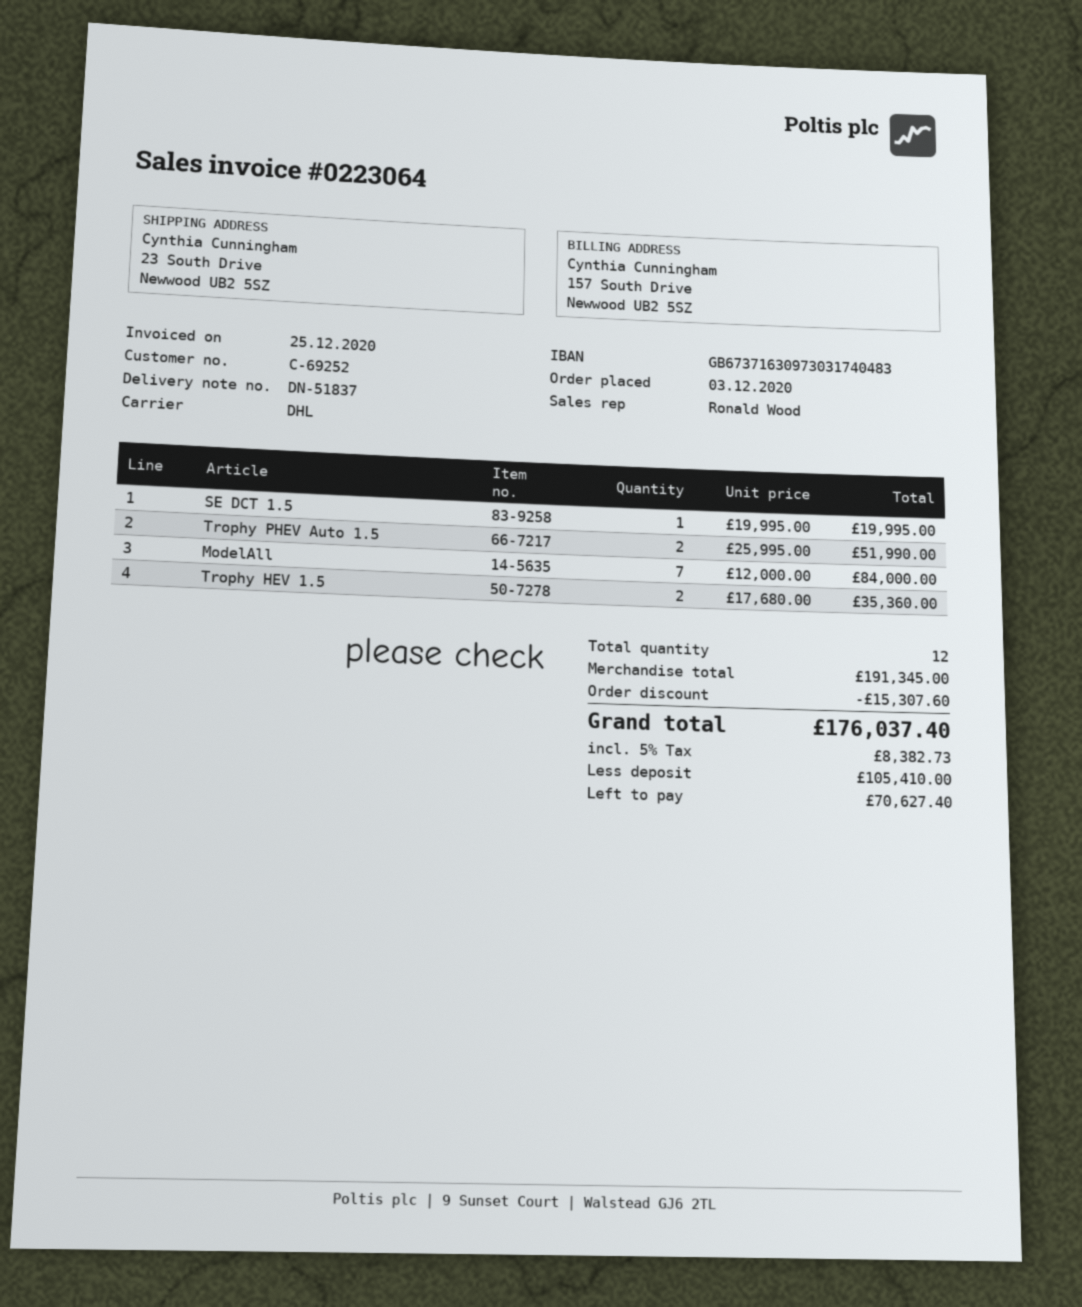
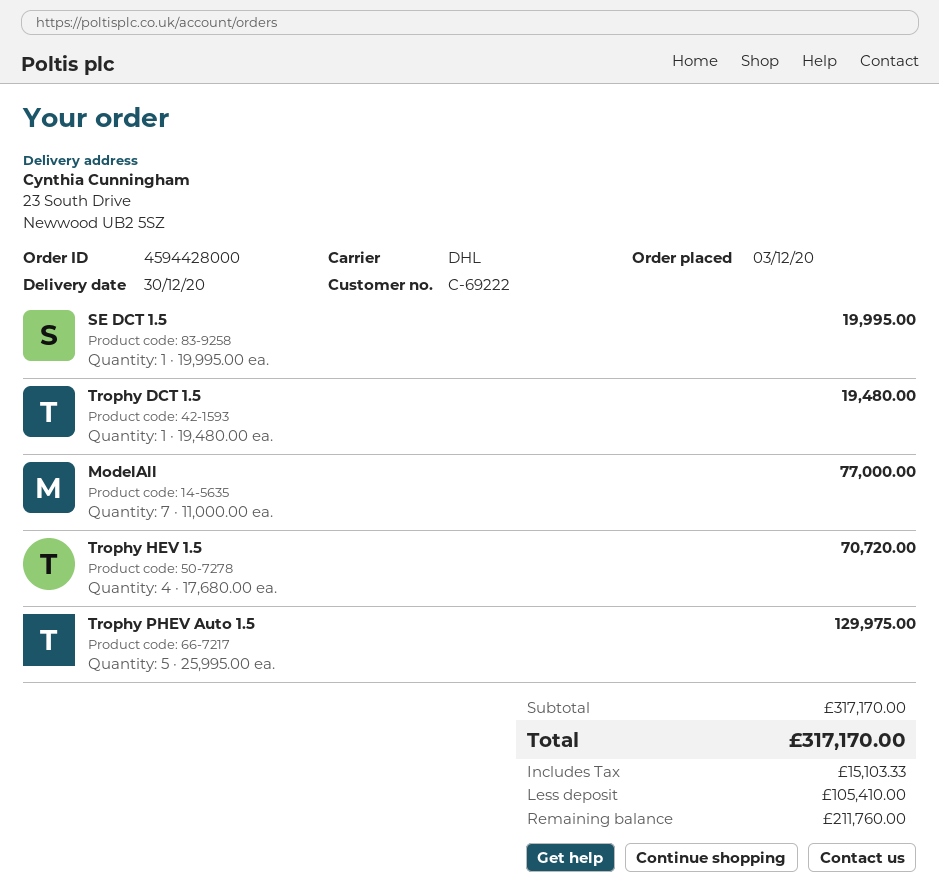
customer number: C-69252 -> C-69222
Trophy PHEV Auto 1.5: 2 x 25995.00 = 51990.00 -> 5 x 25995.00 = 129975.00
ModelAll: 7 x 12000.00 = 84000.00 -> 7 x 11000.00 = 77000.00
Trophy HEV 1.5: 2 x 17680.00 = 35360.00 -> 4 x 17680.00 = 70720.00
Trophy DCT 1.5: none -> 1 x 19480.00 = 19480.00
subtotal: 191345.00 -> 317170.00
discount: 15307.60 -> none
tax: 8382.73 -> 15103.33
total: 176037.40 -> 317170.00
balance: 70627.40 -> 211760.00

